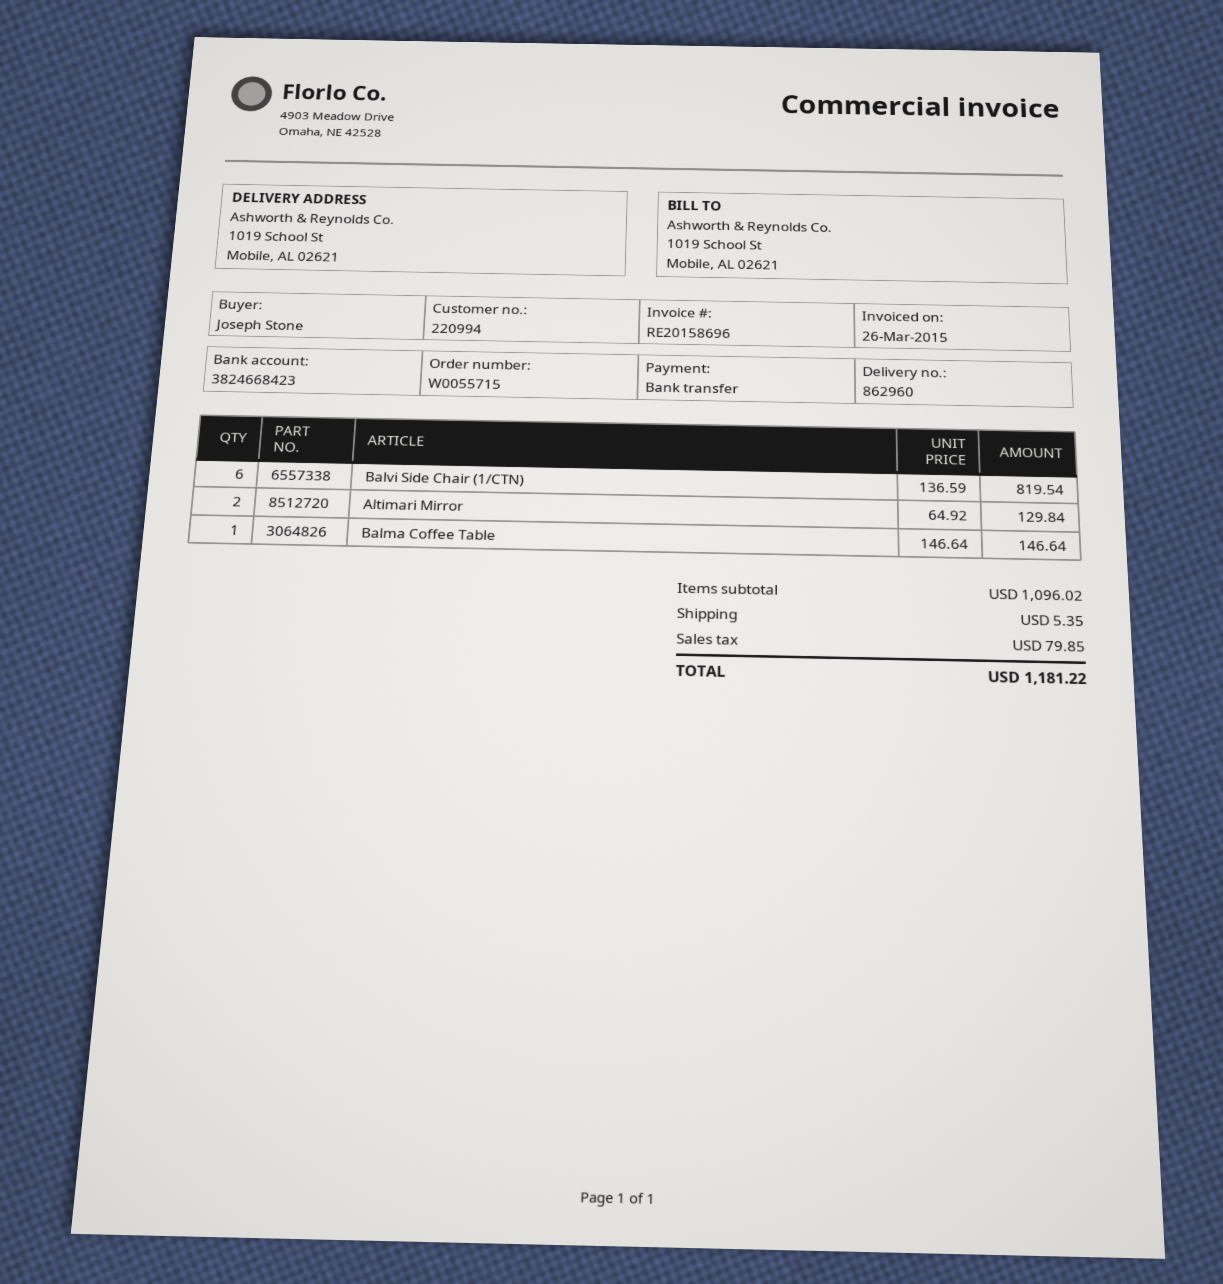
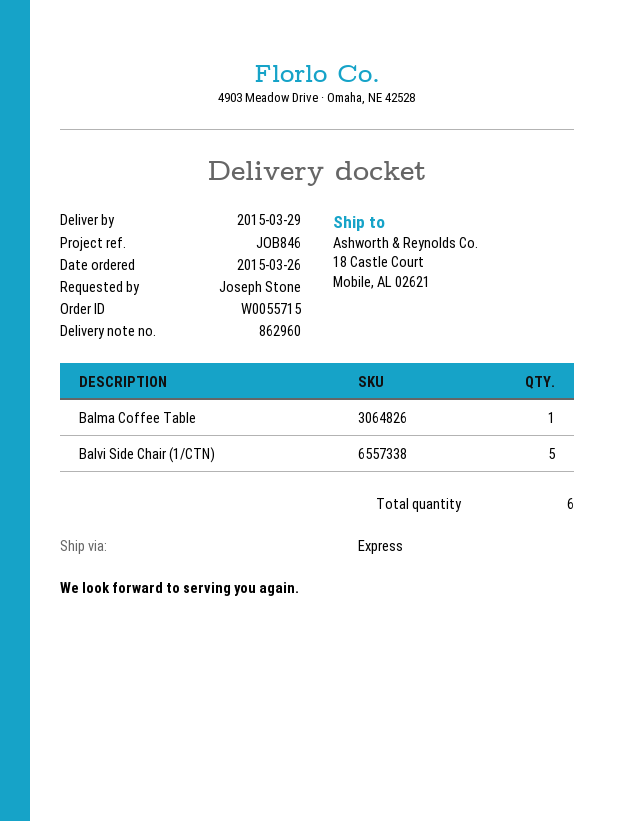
ship to: 1019 School St, Mobile, AL 02621 -> 18 Castle Court, Mobile, AL 02621
Balvi Side Chair (1/CTN): 6 -> 5
Altimari Mirror: 2 -> none

